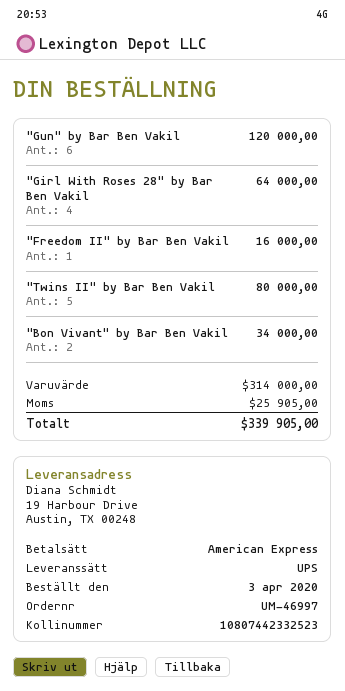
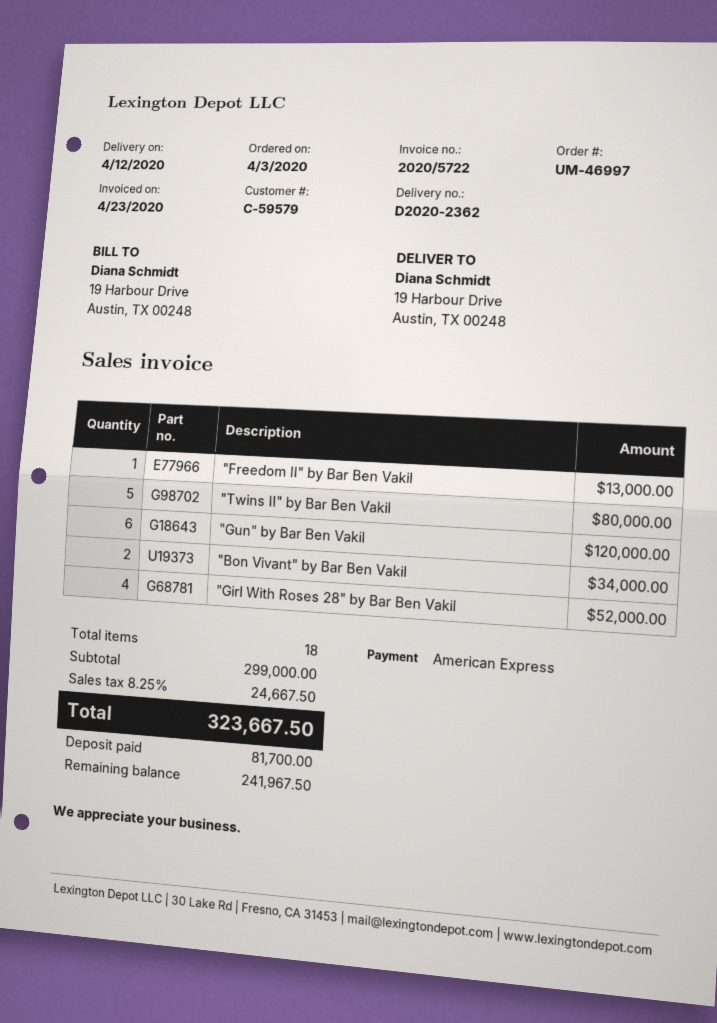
"Girl With Roses 28" by Bar Ben Vakil: 4 for 64000.00 -> 4 for 52000.00
"Freedom II" by Bar Ben Vakil: 1 for 16000.00 -> 1 for 13000.00
subtotal: 314000.00 -> 299000.00
tax: 25905.00 -> 24667.50
total: 339905.00 -> 323667.50

